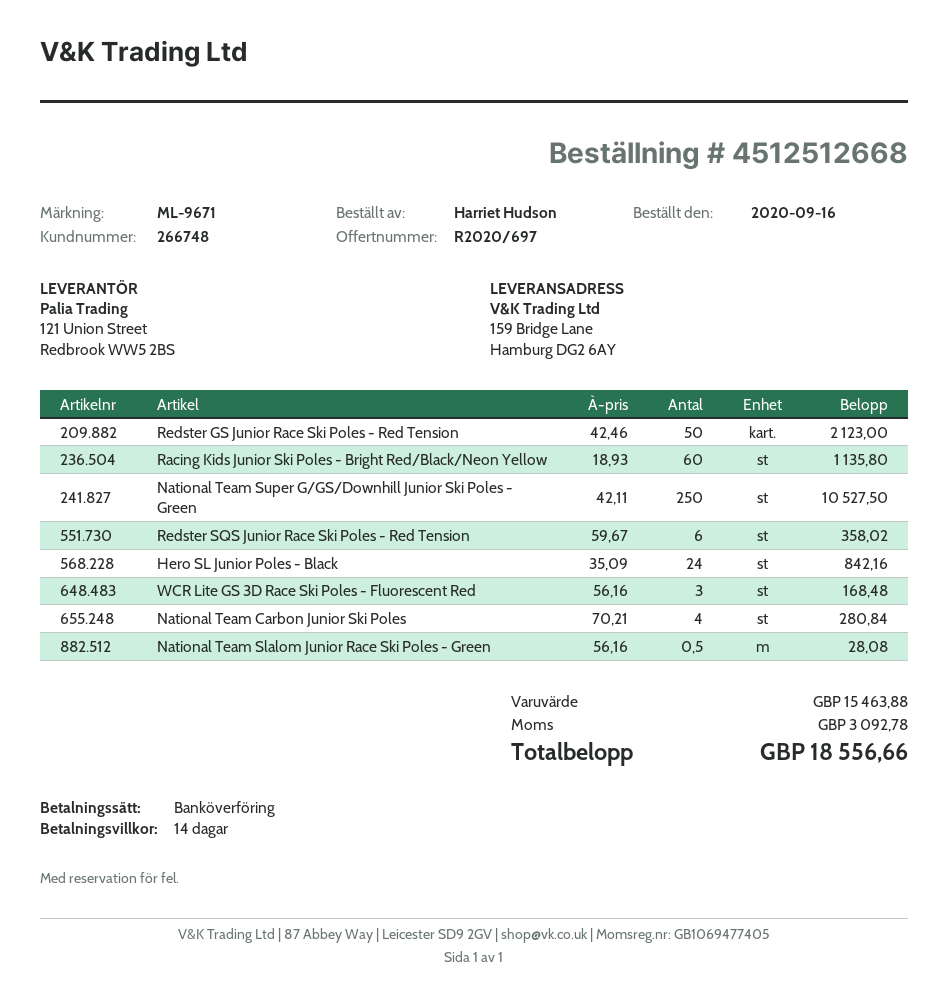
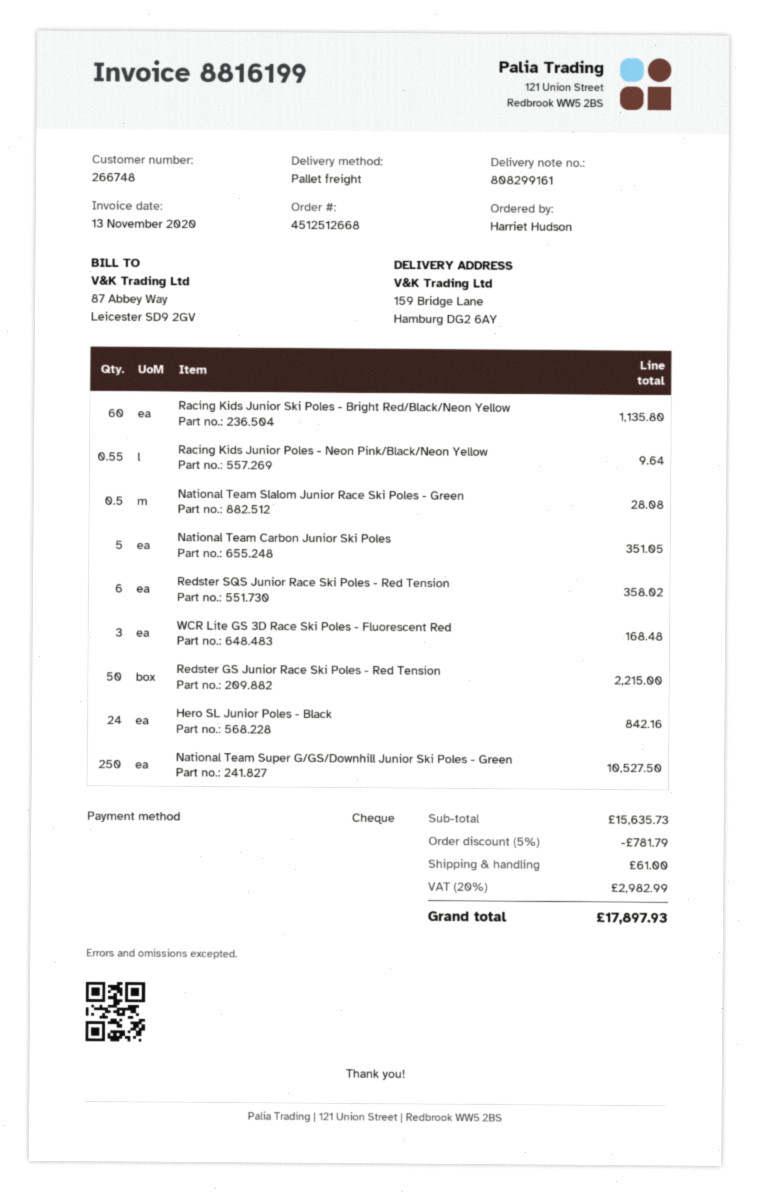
payment method: bank transfer -> cheque
Redster GS Junior Race Ski Poles - Red Tension: 50 for 2123.00 -> 50 for 2215.00
National Team Carbon Junior Ski Poles: 4 for 280.84 -> 5 for 351.05
Racing Kids Junior Poles - Neon Pink/Black/Neon Yellow: none -> 0.55 for 9.64
subtotal: 15463.88 -> 15635.73
discount: none -> 5% = 781.79
shipping: none -> 61.00
tax: 3092.78 -> 2982.99
total: 18556.66 -> 17897.93

